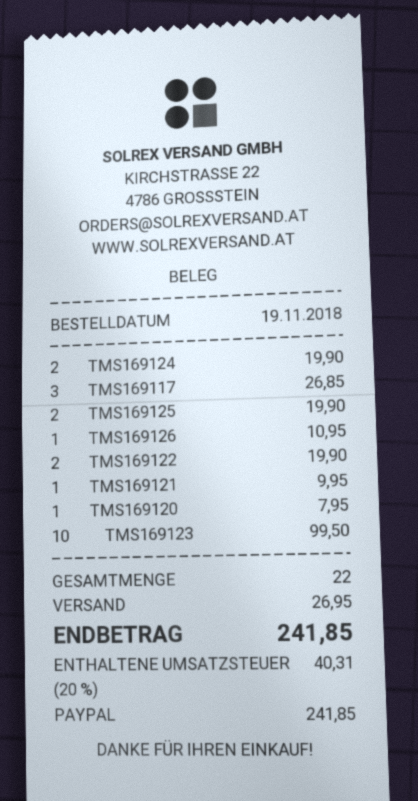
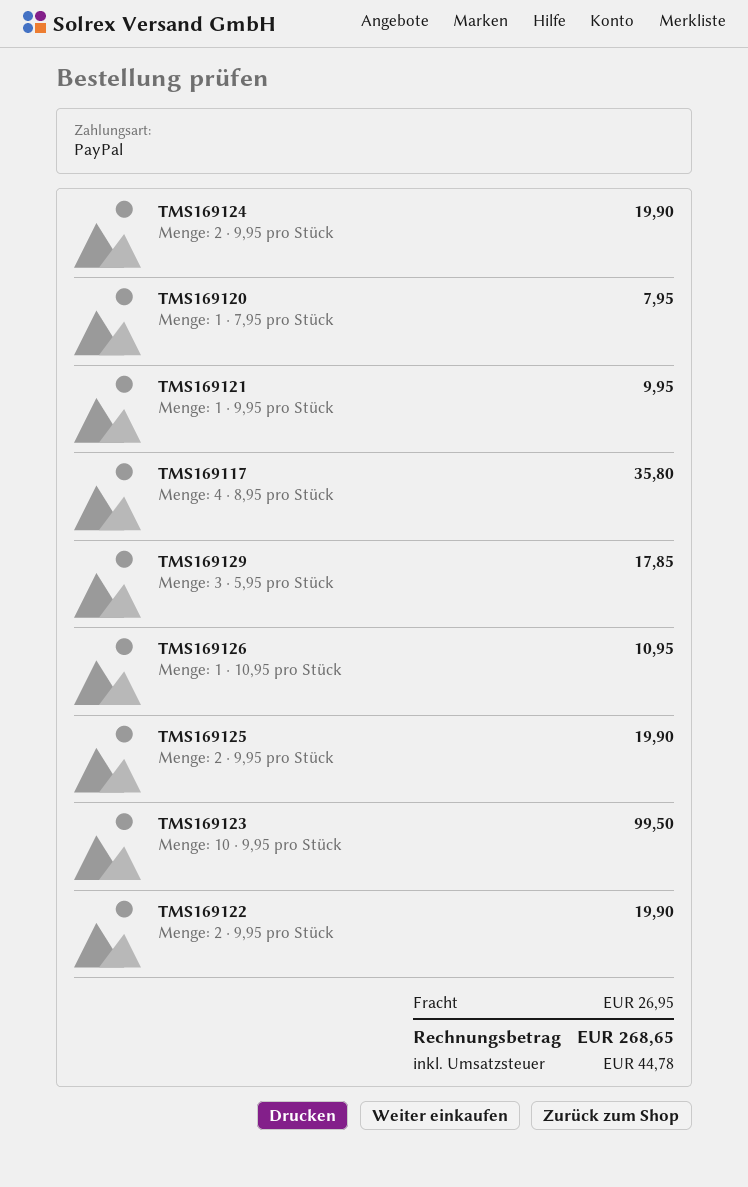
TMS169117: 3 for 26.85 -> 4 for 35.80
TMS169129: none -> 3 for 17.85
tax: 40.31 -> 44.78
total: 241.85 -> 268.65

